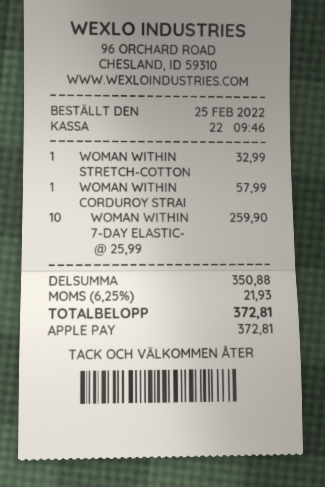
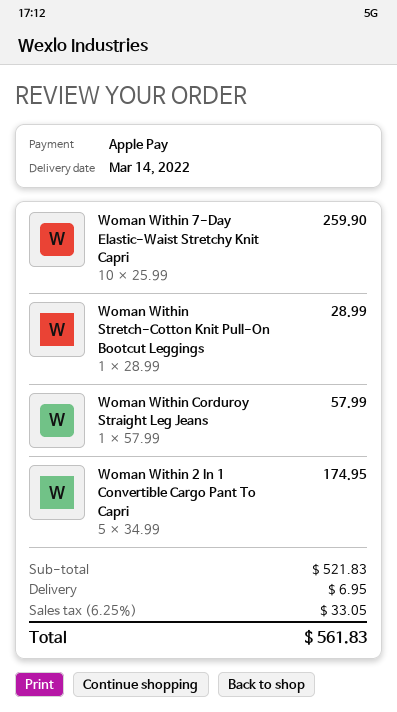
WOMAN WITHIN STRETCH-COTTON: 1 x 32.99 = 32.99 -> 1 x 28.99 = 28.99
Woman Within 2 In 1 Convertible Cargo Pant To Capri: none -> 5 x 34.99 = 174.95
subtotal: 350.88 -> 521.83
shipping: none -> 6.95
tax: 6.25% = 21.93 -> 6.25% = 33.05
total: 372.81 -> 561.83

